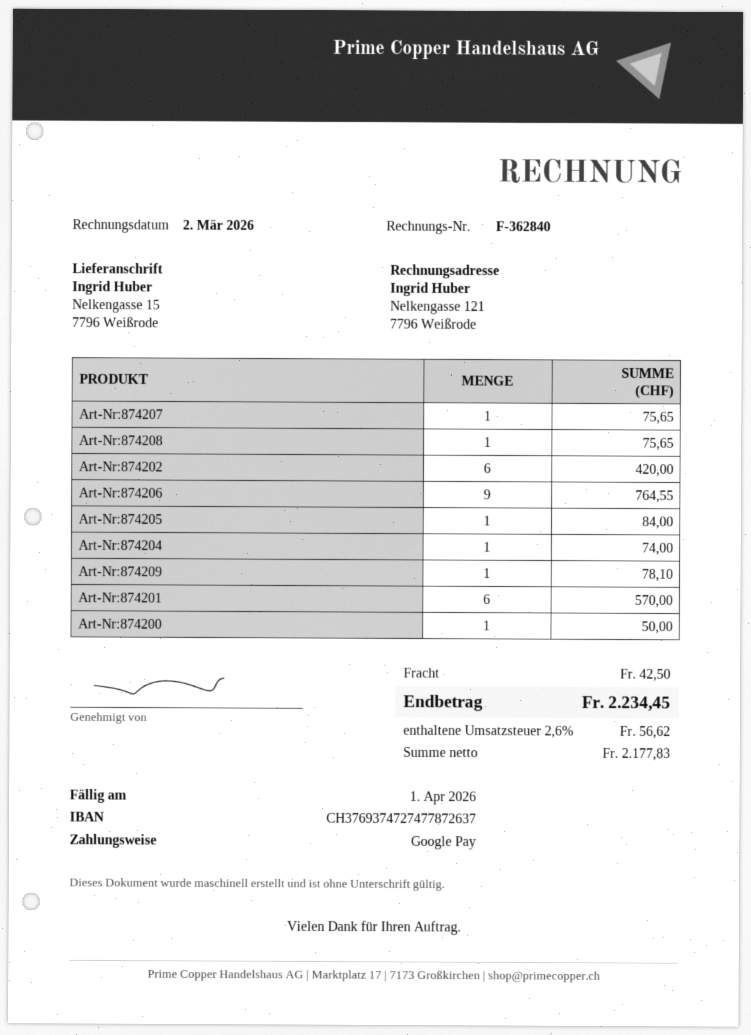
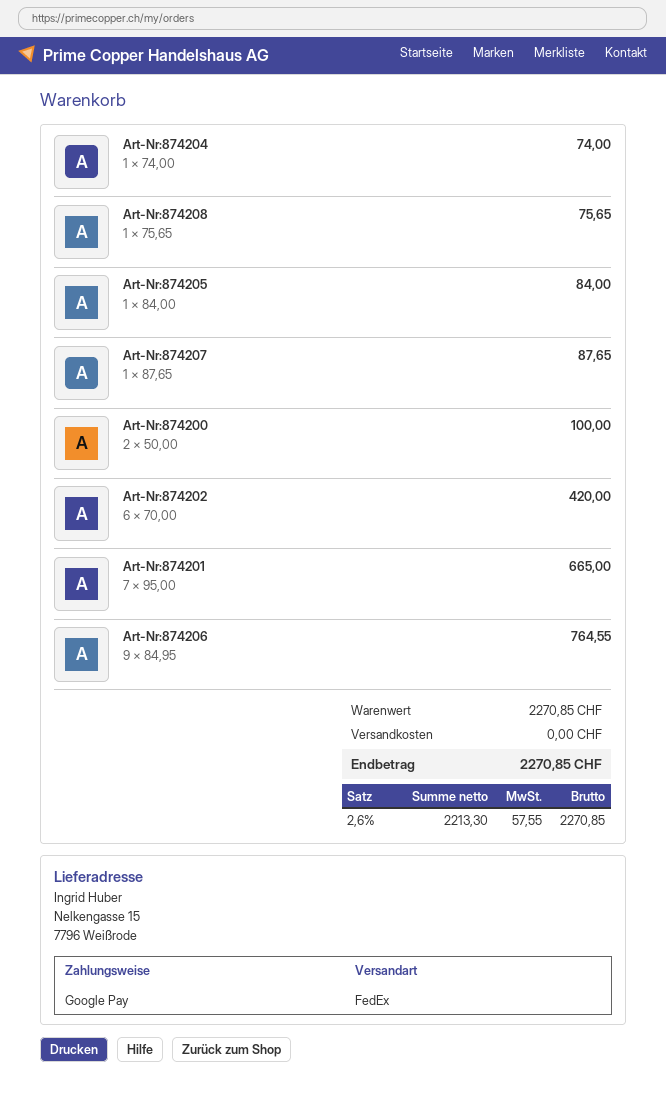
Art-Nr:874207: 1 for 75.65 -> 1 for 87.65
Art-Nr:874209: 1 for 78.10 -> none
Art-Nr:874201: 6 for 570.00 -> 7 for 665.00
Art-Nr:874200: 1 for 50.00 -> 2 for 100.00
shipping: 42.50 -> 0.00
net: 2177.83 -> 2213.30
tax: 2.6% = 56.62 -> 2.6% = 57.55
total: 2234.45 -> 2270.85

